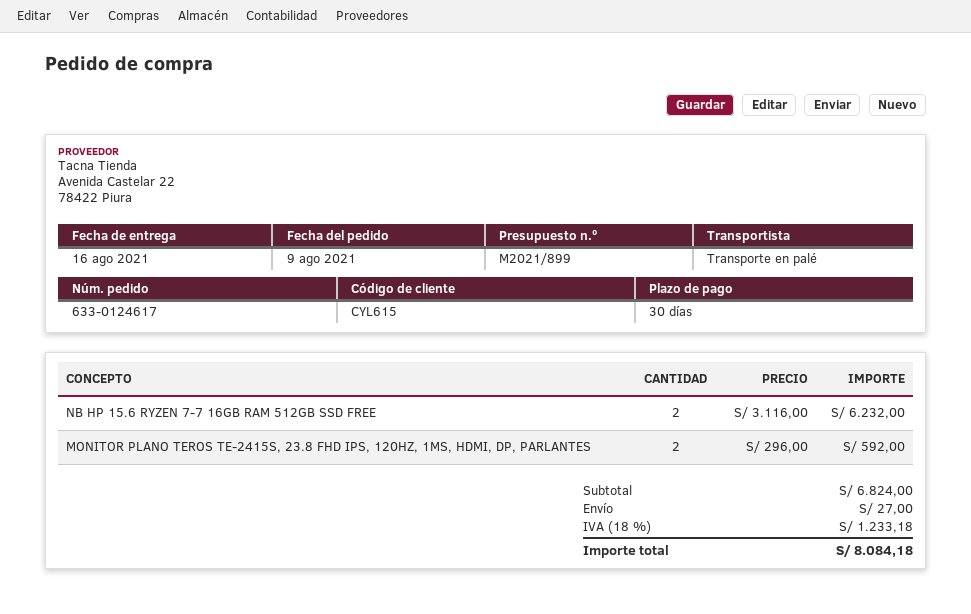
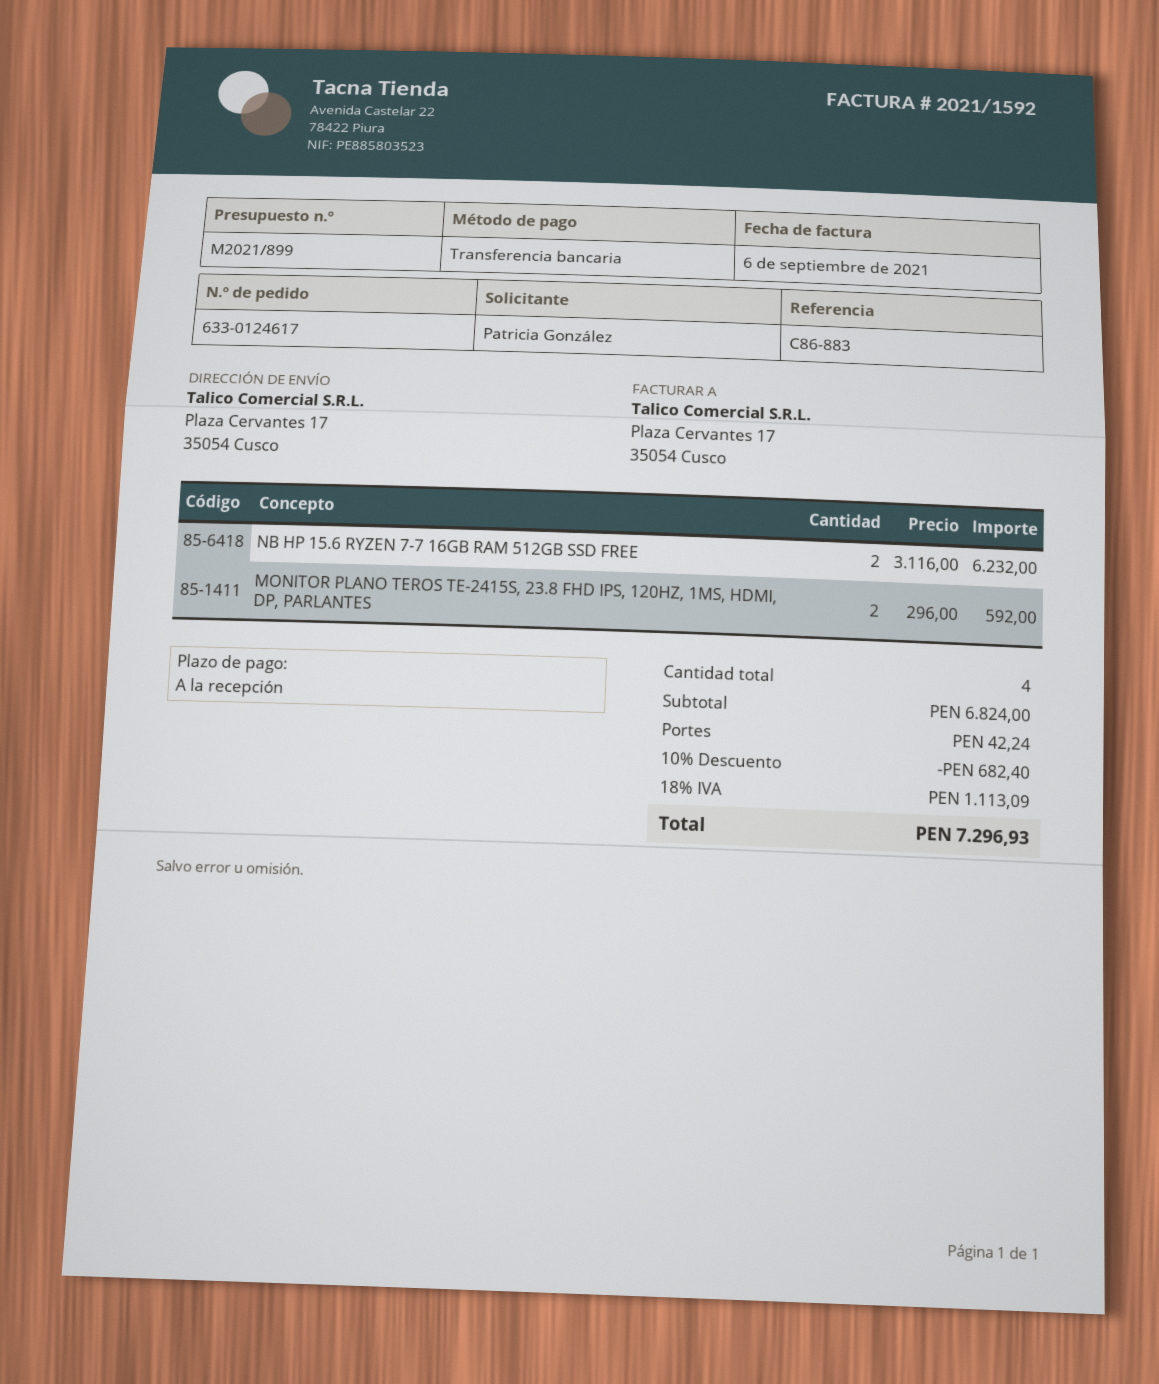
payment terms: 30 days -> on receipt
discount: none -> 10% = 682.40
shipping: 27.00 -> 42.24
tax: 18% = 1233.18 -> 18% = 1113.09
total: 8084.18 -> 7296.93

